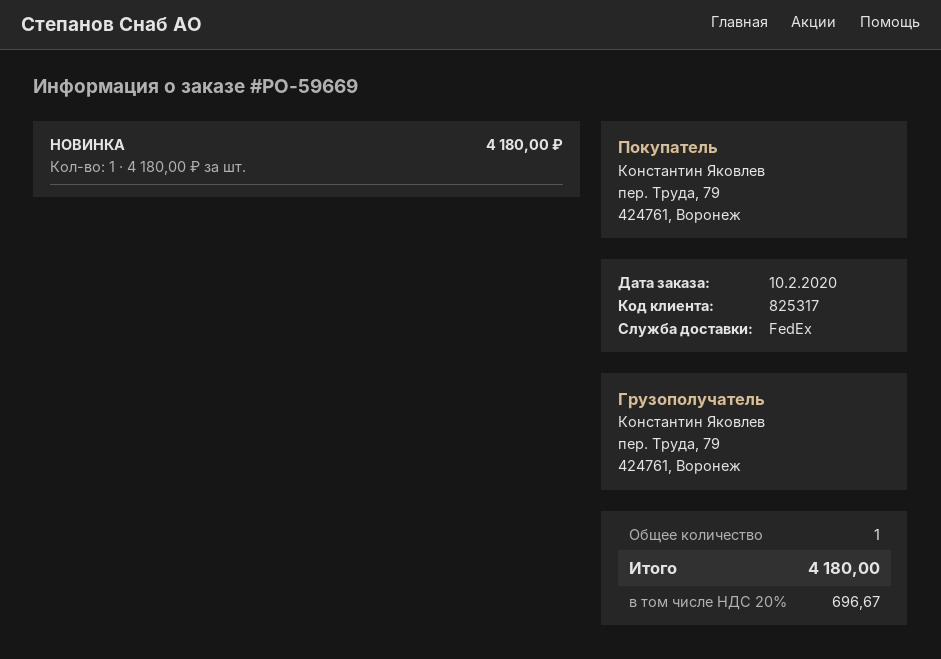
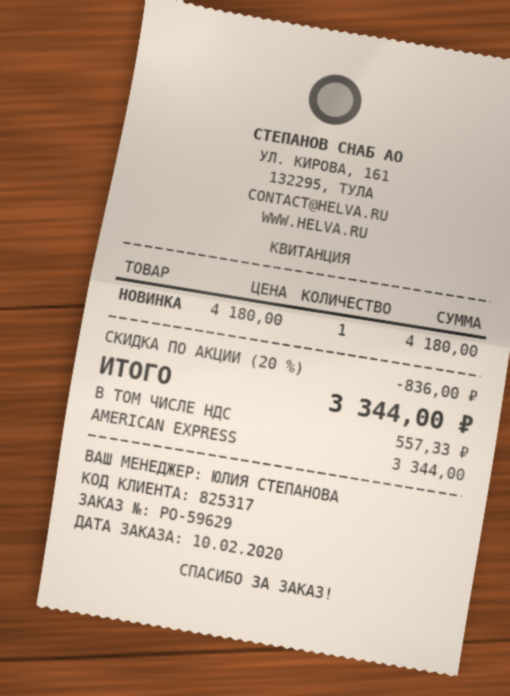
order number: PO-59669 -> PO-59629
discount: none -> 20% = 836.00
tax: 696.67 -> 557.33
total: 4180.00 -> 3344.00

